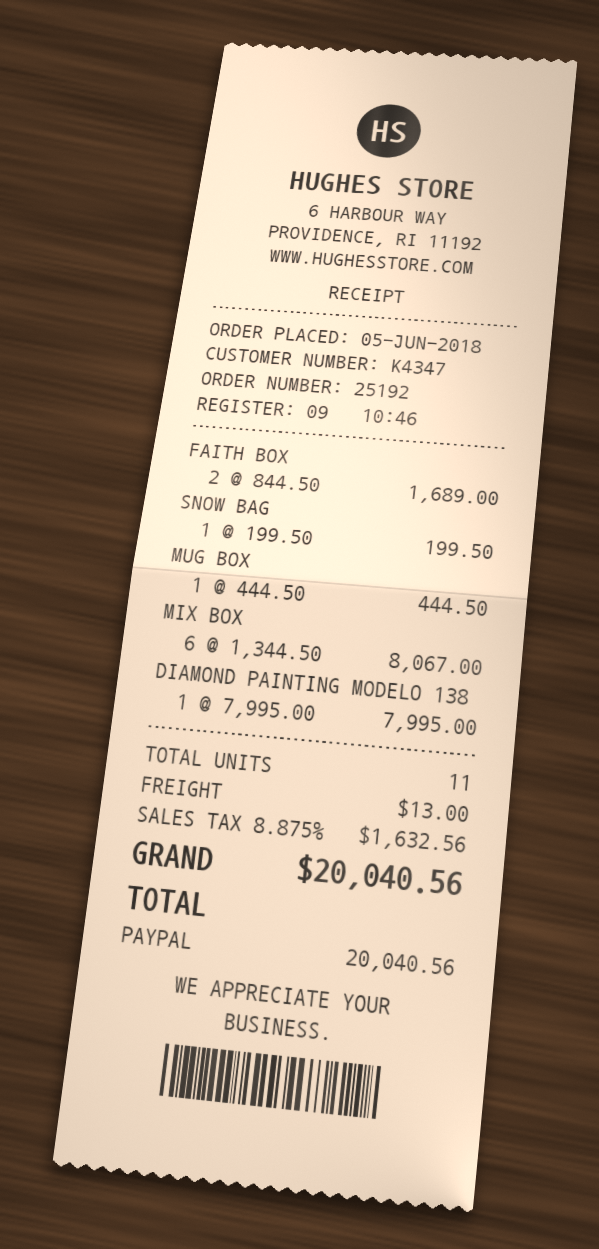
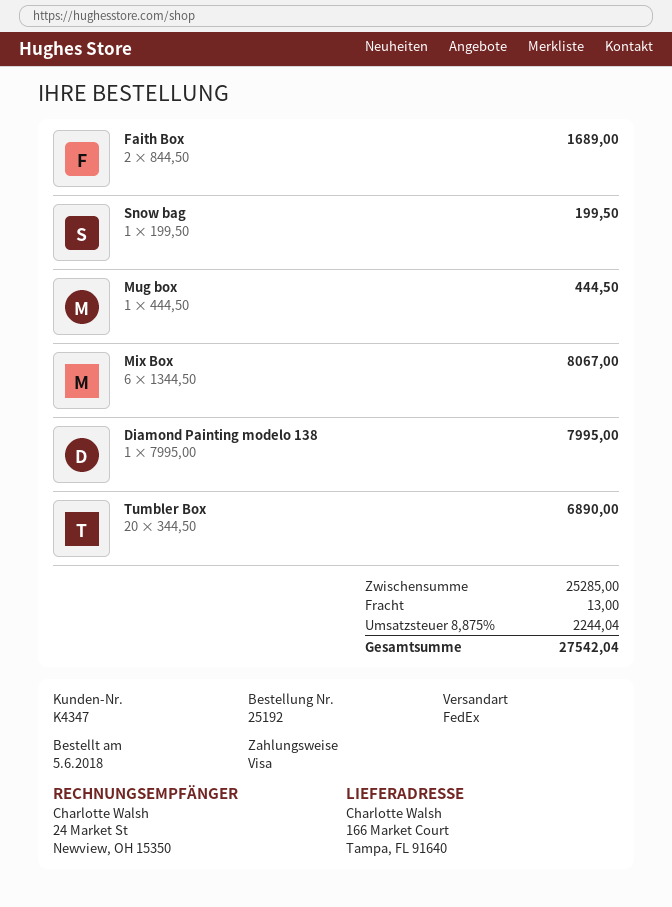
payment method: PayPal -> Visa
Tumbler Box: none -> 20 x 344.50 = 6890.00
tax: 8.875% = 1632.56 -> 8.875% = 2244.04
total: 20040.56 -> 27542.04

